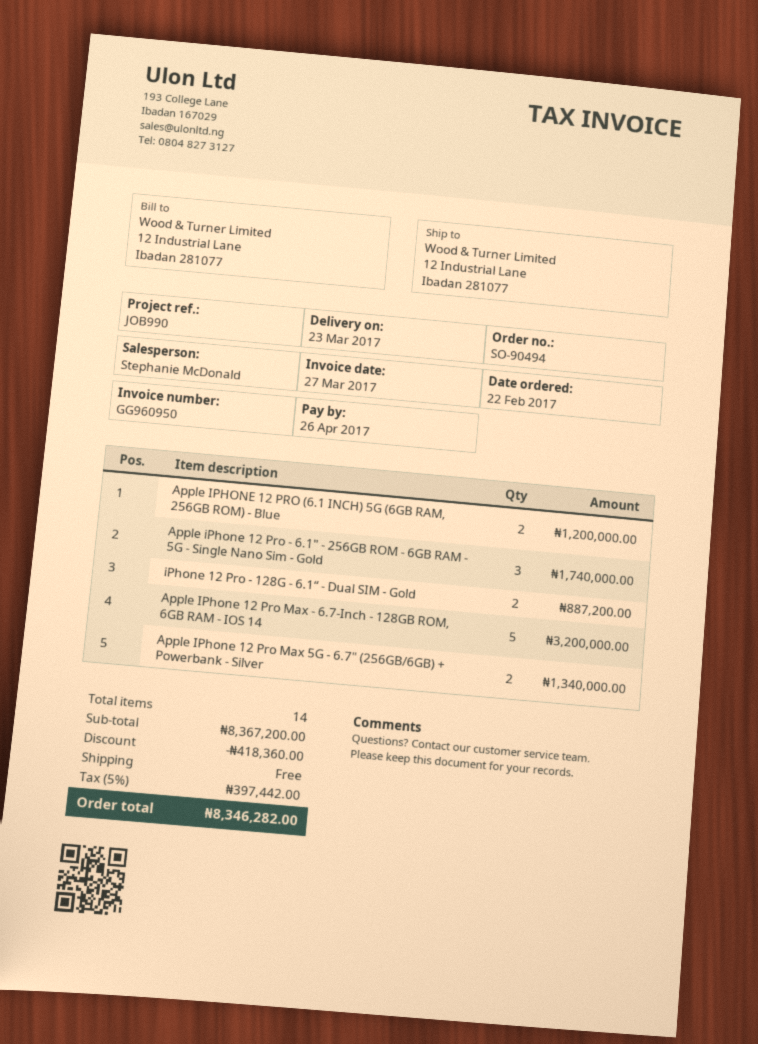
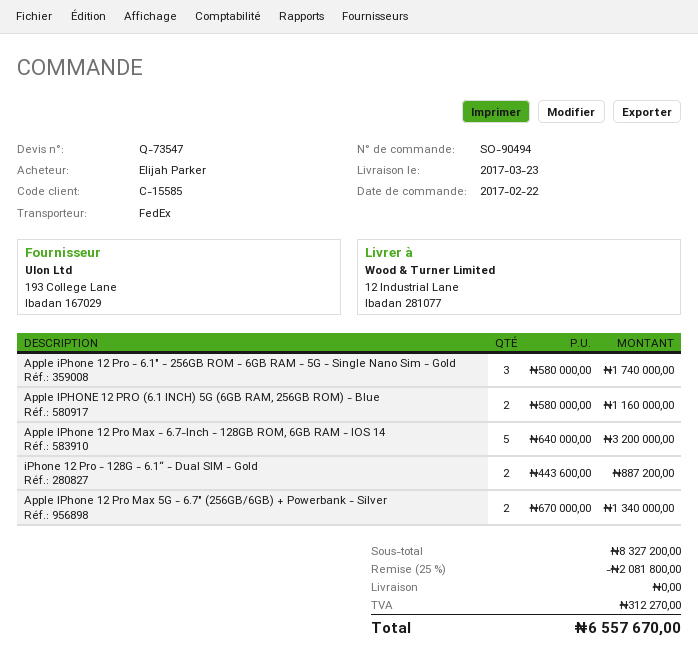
Apple IPHONE 12 PRO (6.1 INCH) 5G (6GB RAM, 256GB ROM) - Blue: 2 for 1200000.00 -> 2 for 1160000.00
subtotal: 8367200.00 -> 8327200.00
discount: 418360.00 -> 2081800.00
tax: 397442.00 -> 312270.00
total: 8346282.00 -> 6557670.00

